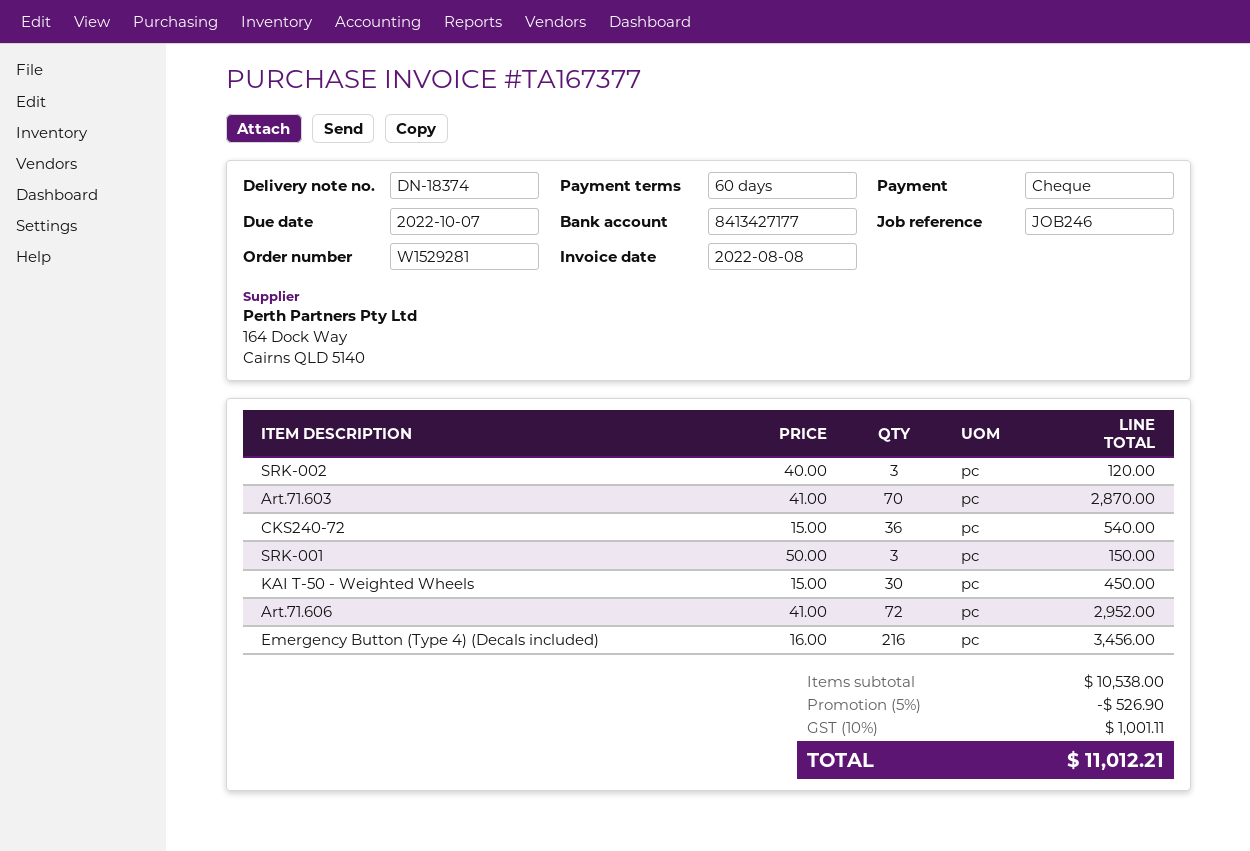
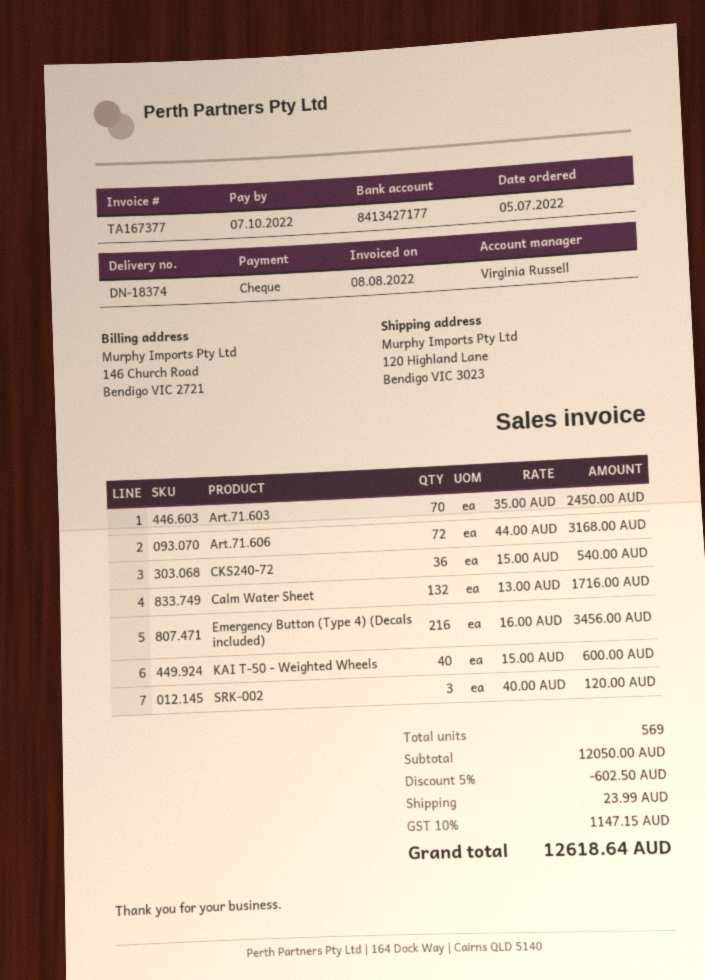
Art.71.603: 70 x 41.00 = 2870.00 -> 70 x 35.00 = 2450.00
SRK-001: 3 x 50.00 = 150.00 -> none
KAI T-50 - Weighted Wheels: 30 x 15.00 = 450.00 -> 40 x 15.00 = 600.00
Art.71.606: 72 x 41.00 = 2952.00 -> 72 x 44.00 = 3168.00
Calm Water Sheet: none -> 132 x 13.00 = 1716.00
subtotal: 10538.00 -> 12050.00
discount: 5% = 526.90 -> 5% = 602.50
shipping: none -> 23.99
tax: 10% = 1001.11 -> 10% = 1147.15
total: 11012.21 -> 12618.64

